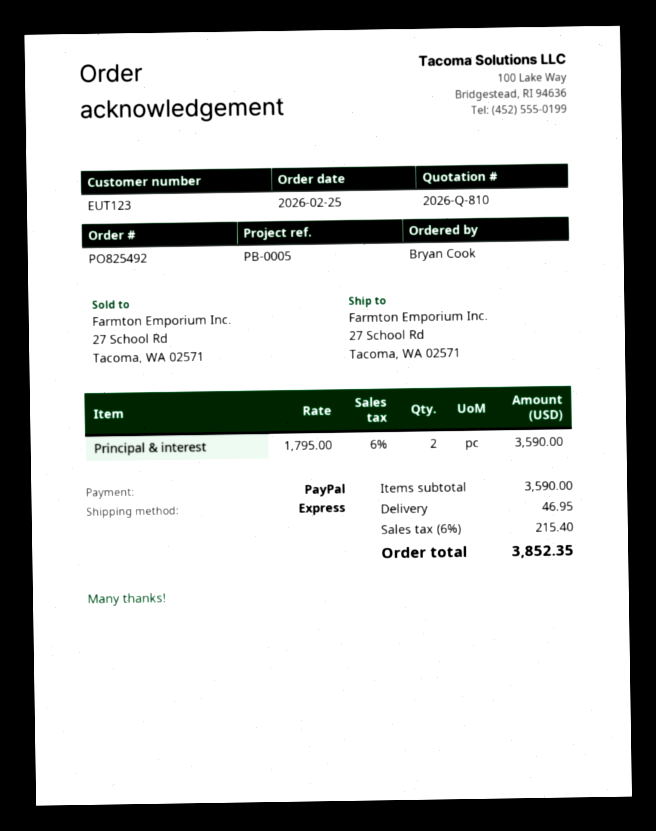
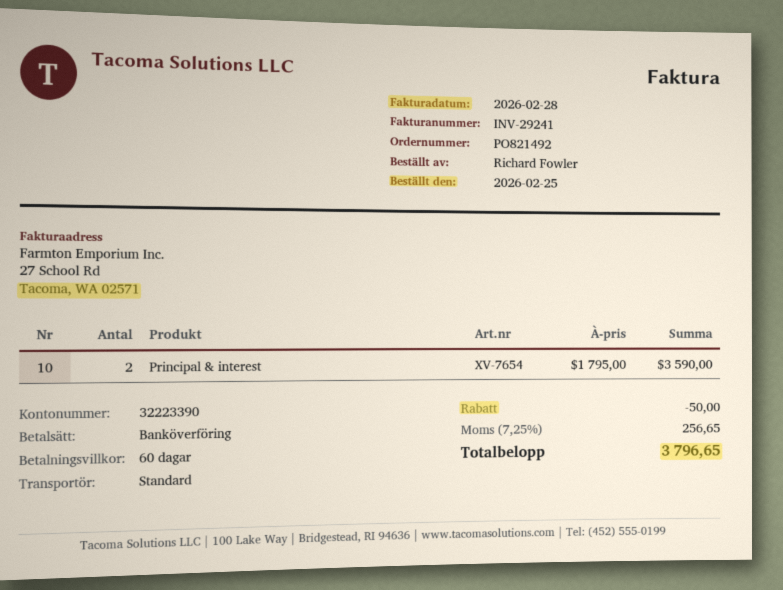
order number: PO825492 -> PO821492
ordered by: Bryan Cook -> Richard Fowler
payment method: PayPal -> bank transfer
shipping method: express -> standard
discount: none -> 50.00
shipping: 46.95 -> none
tax: 6% = 215.40 -> 7.25% = 256.65
total: 3852.35 -> 3796.65

